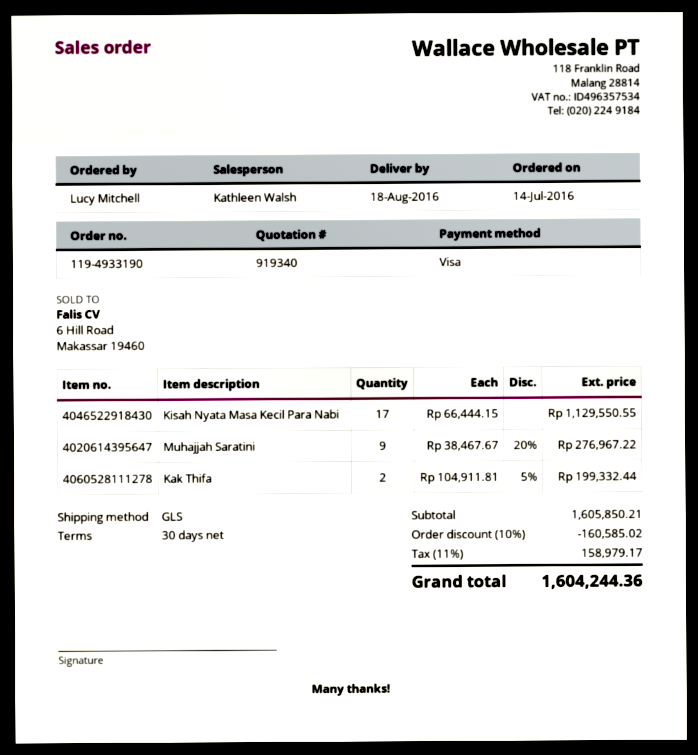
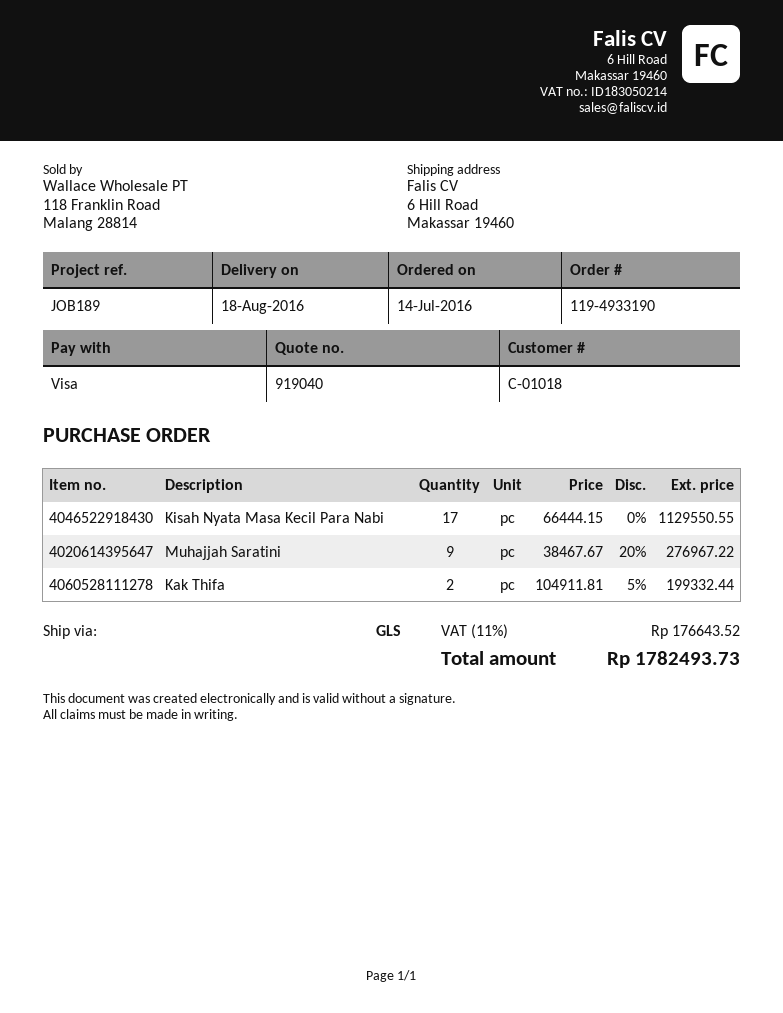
quote number: 919340 -> 919040
discount: 10% = 160585.02 -> none
tax: 11% = 158979.17 -> 11% = 176643.52
total: 1604244.36 -> 1782493.73

